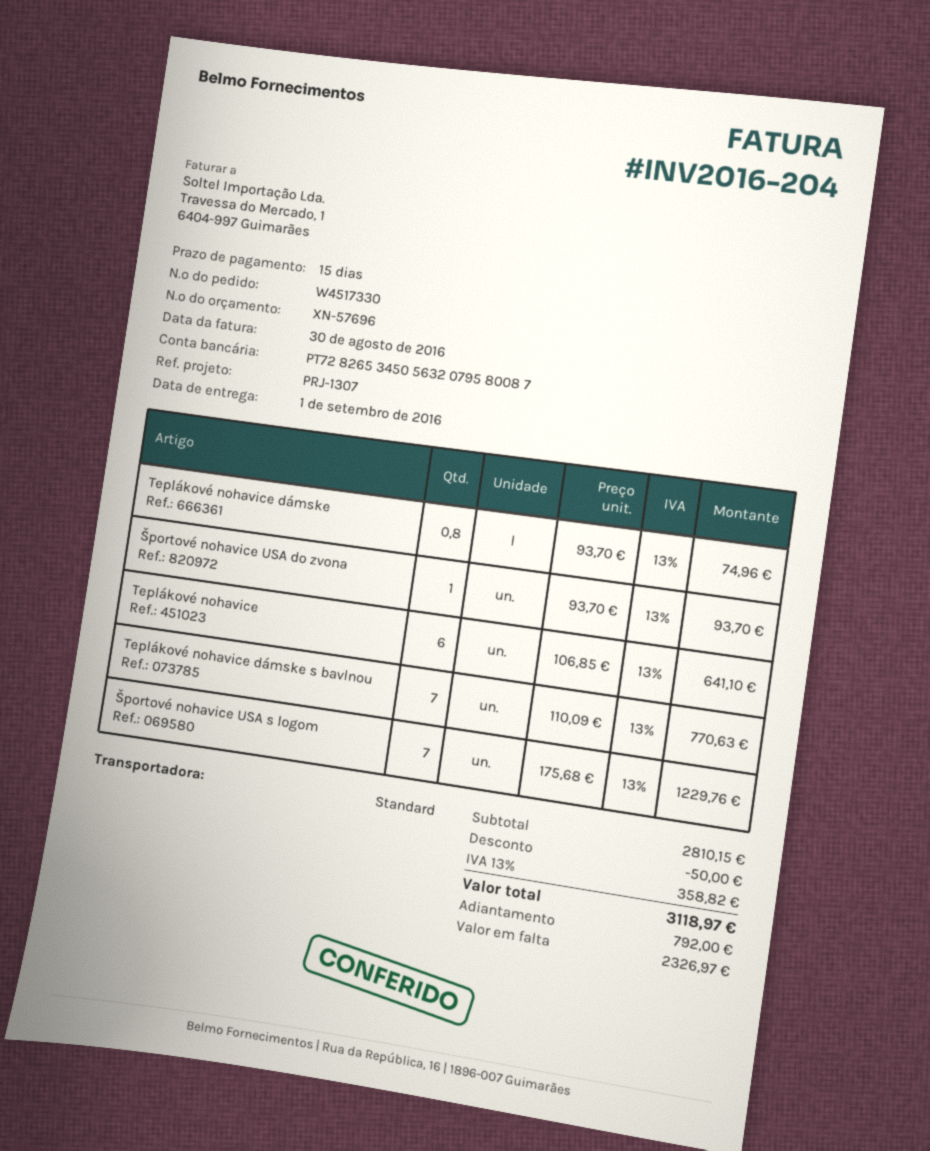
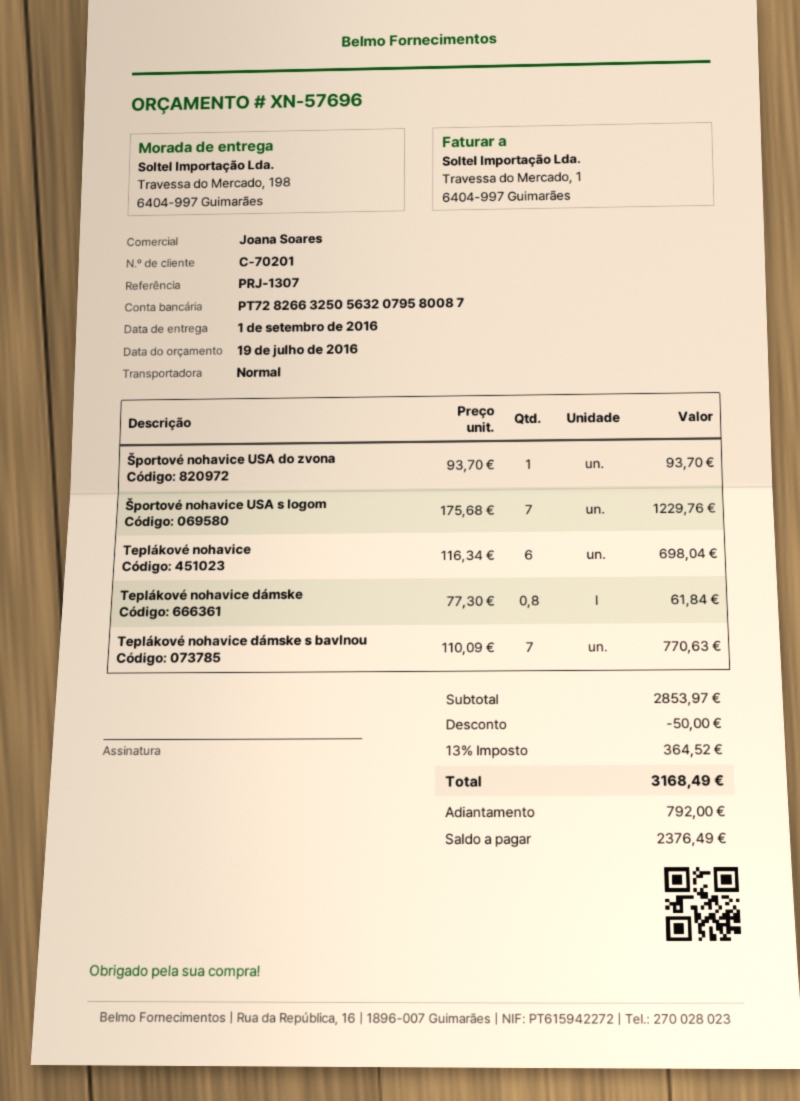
bank account: PT72826534505632079580087 -> PT72826632505632079580087
Teplákové nohavice dámske: 0.8 x 93.70 = 74.96 -> 0.8 x 77.30 = 61.84
Teplákové nohavice: 6 x 106.85 = 641.10 -> 6 x 116.34 = 698.04
subtotal: 2810.15 -> 2853.97
tax: 13% = 358.82 -> 13% = 364.52
total: 3118.97 -> 3168.49
balance: 2326.97 -> 2376.49

